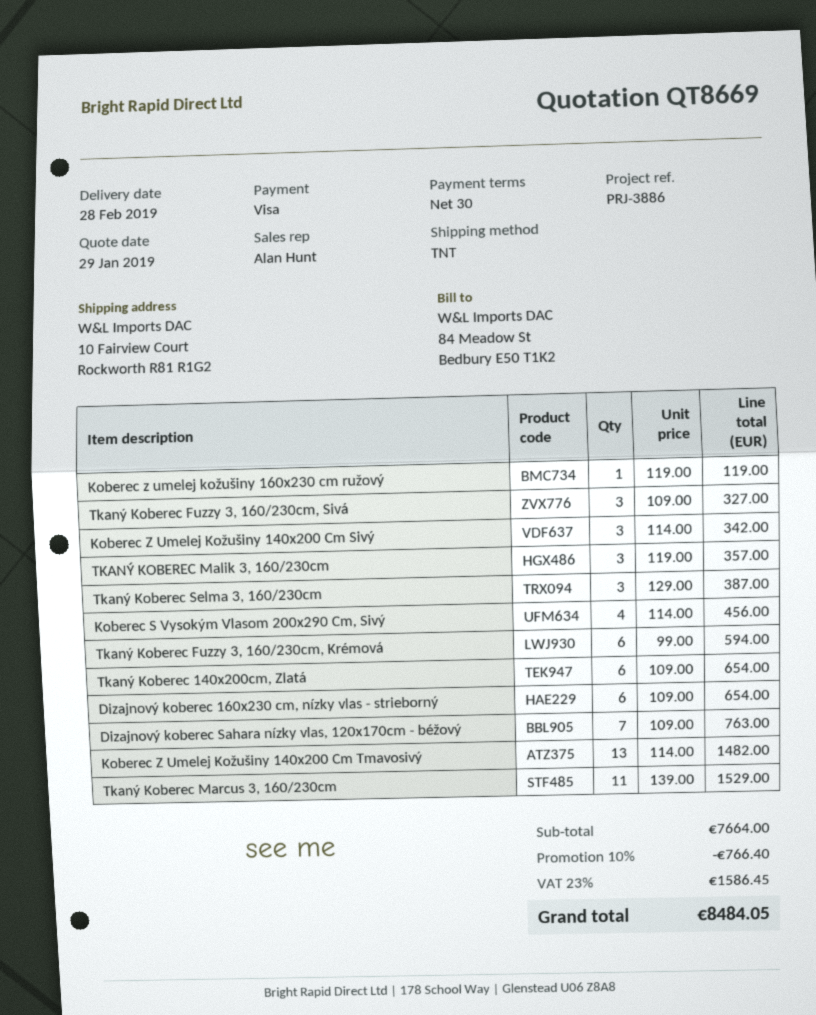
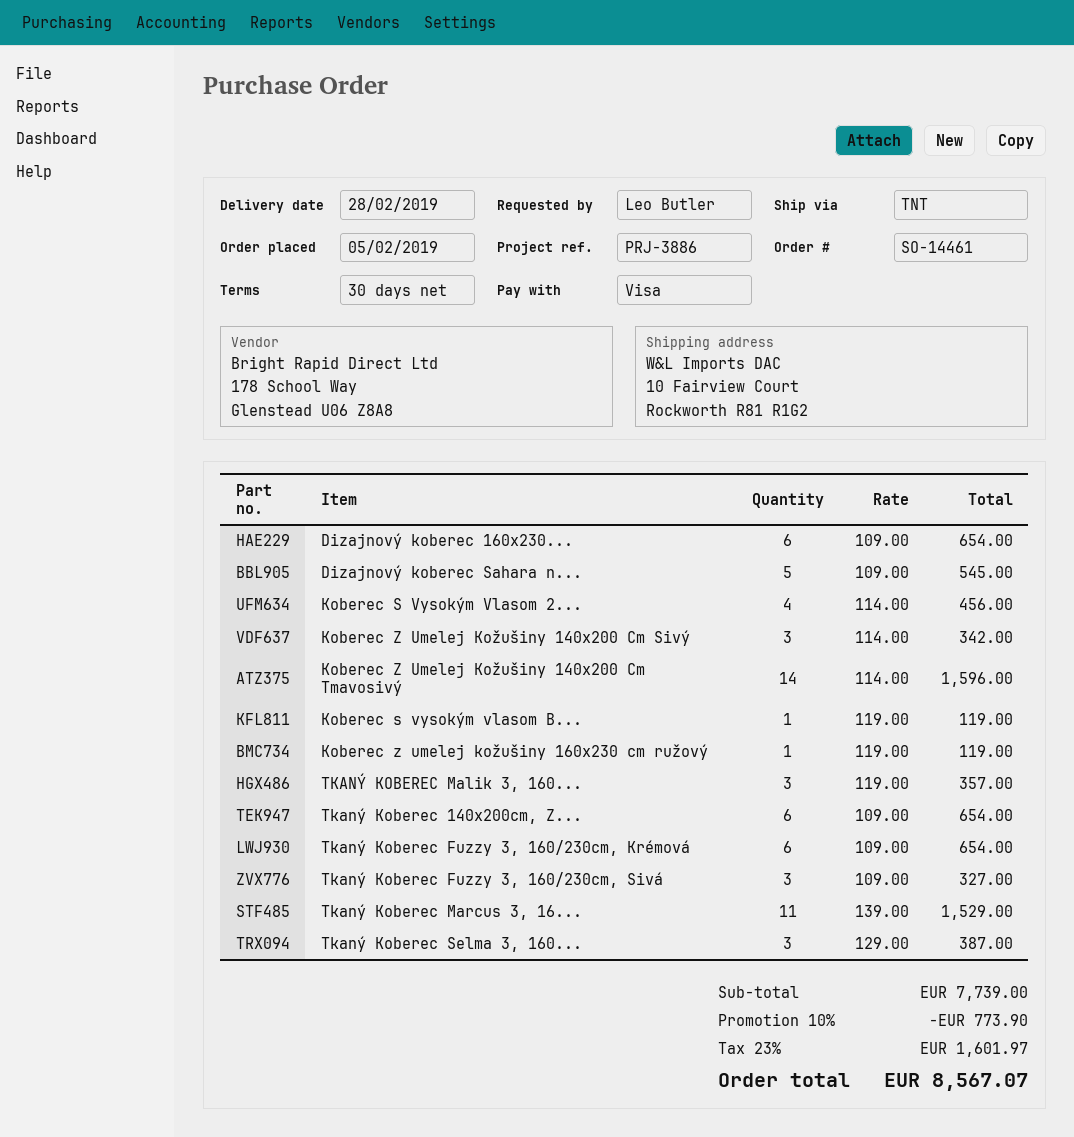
Tkaný Koberec Fuzzy 3, 160/230cm, Krémová: 6 x 99.00 = 594.00 -> 6 x 109.00 = 654.00
Dizajnový koberec Sahara nízky vlas, 120x170cm - béžový: 7 x 109.00 = 763.00 -> 5 x 109.00 = 545.00
Koberec Z Umelej Kožušiny 140x200 Cm Tmavosivý: 13 x 114.00 = 1482.00 -> 14 x 114.00 = 1596.00
Koberec s vysokým vlasom B...: none -> 1 x 119.00 = 119.00
subtotal: 7664.00 -> 7739.00
discount: 10% = 766.40 -> 10% = 773.90
tax: 23% = 1586.45 -> 23% = 1601.97
total: 8484.05 -> 8567.07

